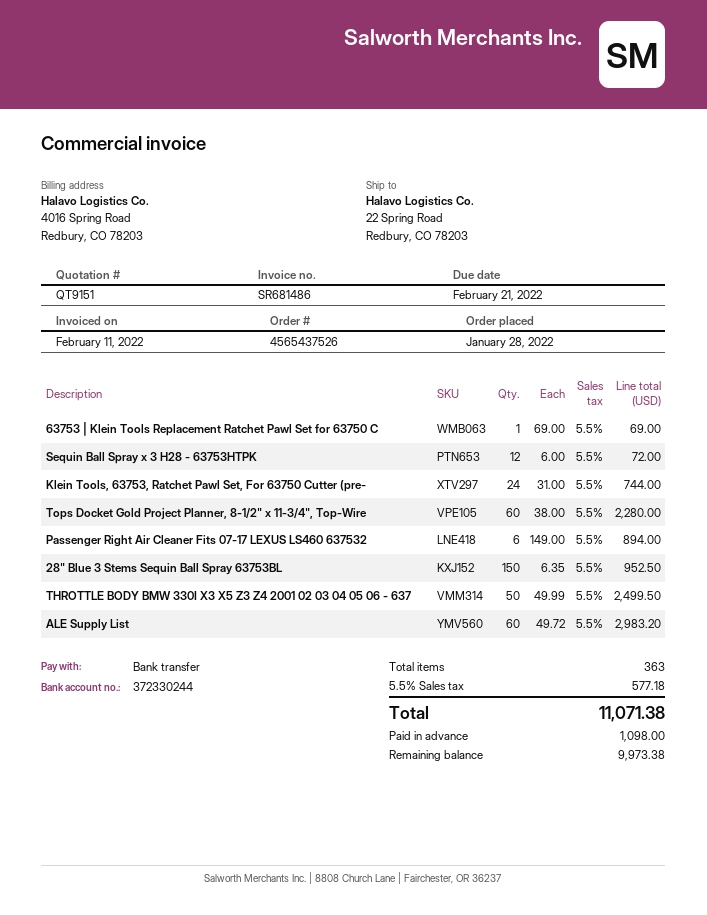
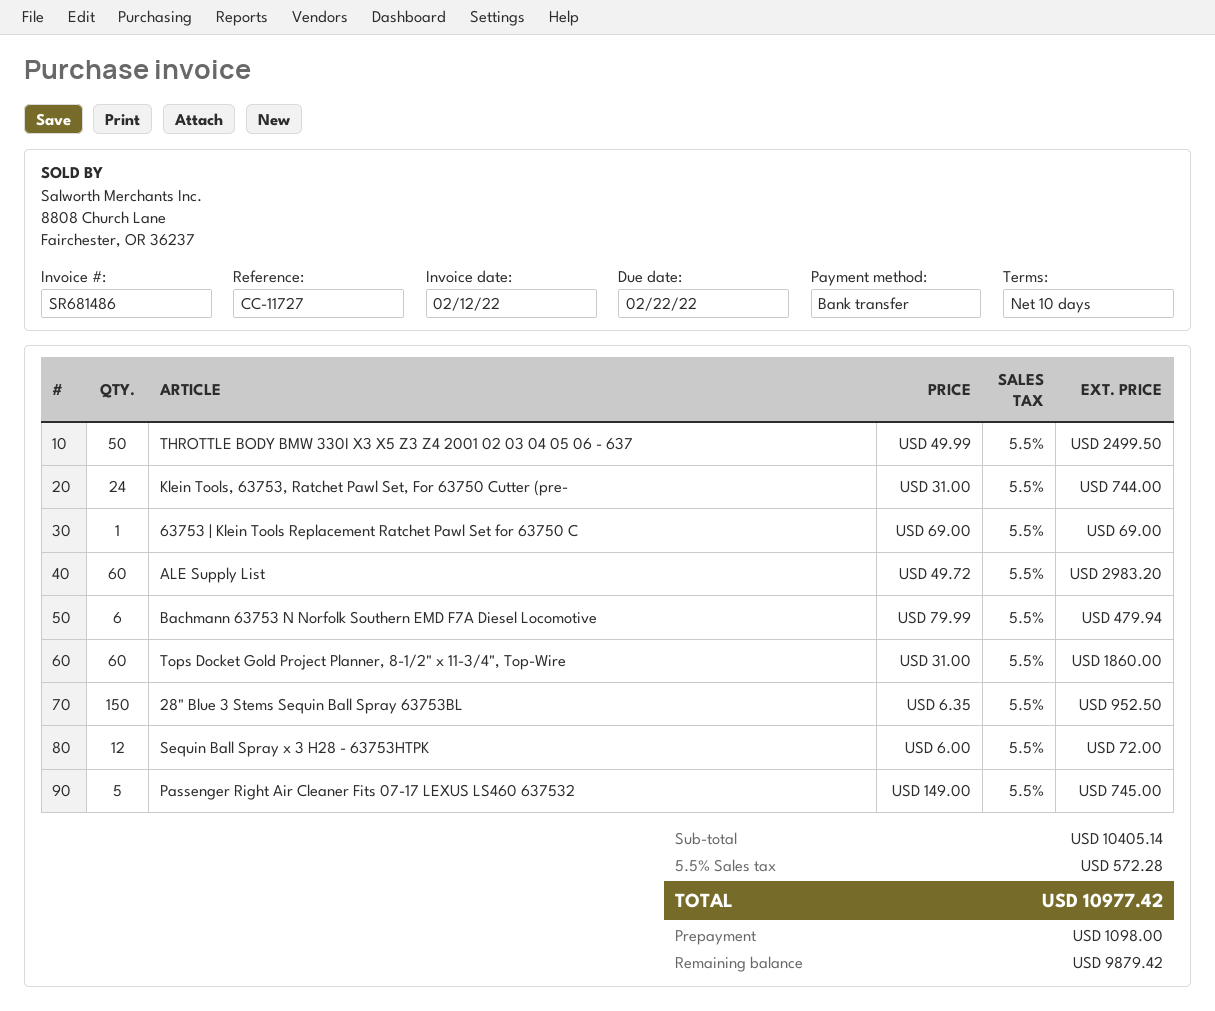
invoice date: 2022-02-11 -> 2022-02-12
due date: 2022-02-21 -> 2022-02-22
Tops Docket Gold Project Planner, 8-1/2" x 11-3/4", Top-Wire: 60 x 38.00 = 2280.00 -> 60 x 31.00 = 1860.00
Passenger Right Air Cleaner Fits 07-17 LEXUS LS460 637532: 6 x 149.00 = 894.00 -> 5 x 149.00 = 745.00
Bachmann 63753 N Norfolk Southern EMD F7A Diesel Locomotive: none -> 6 x 79.99 = 479.94
tax: 5.5% = 577.18 -> 5.5% = 572.28
total: 11071.38 -> 10977.42
balance: 9973.38 -> 9879.42

